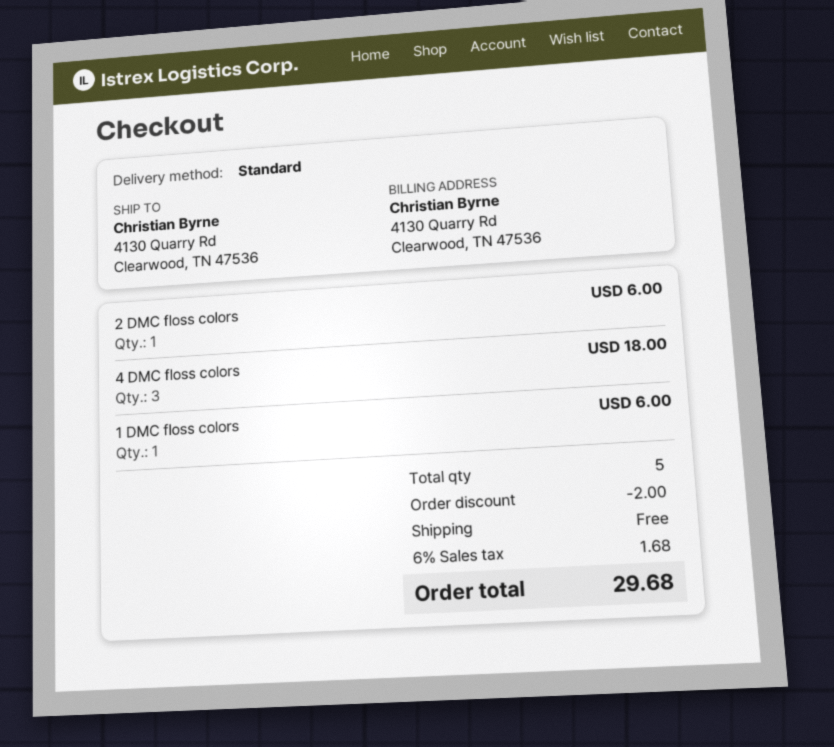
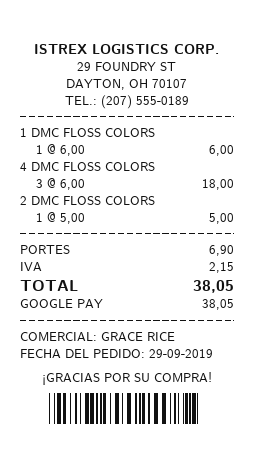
2 DMC floss colors: 1 for 6.00 -> 1 for 5.00
discount: 2.00 -> none
shipping: 0.00 -> 6.90
tax: 1.68 -> 2.15
total: 29.68 -> 38.05

